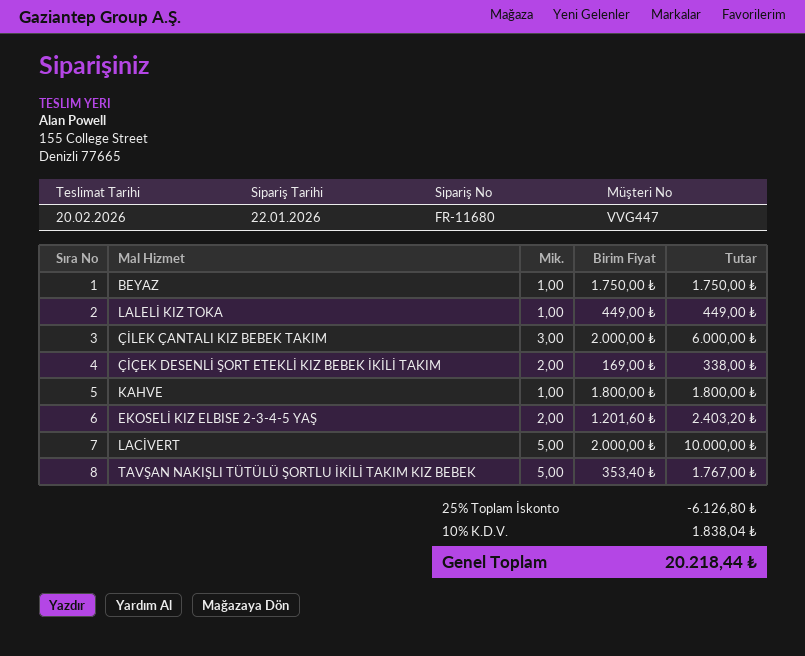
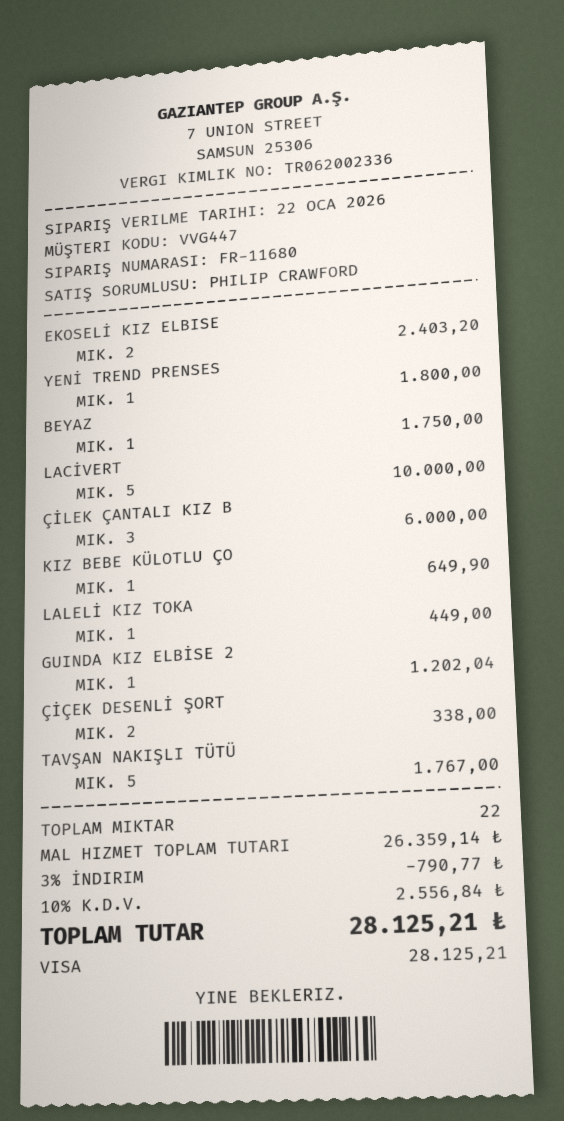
KAHVE: 1 for 1800.00 -> none
YENİ TREND PRENSES: none -> 1 for 1800.00
KIZ BEBE KÜLOTLU ÇO: none -> 1 for 649.90
GUINDA KIZ ELBİSE 2: none -> 1 for 1202.04
discount: 25% = 6126.80 -> 3% = 790.77
tax: 10% = 1838.04 -> 10% = 2556.84
total: 20218.44 -> 28125.21

